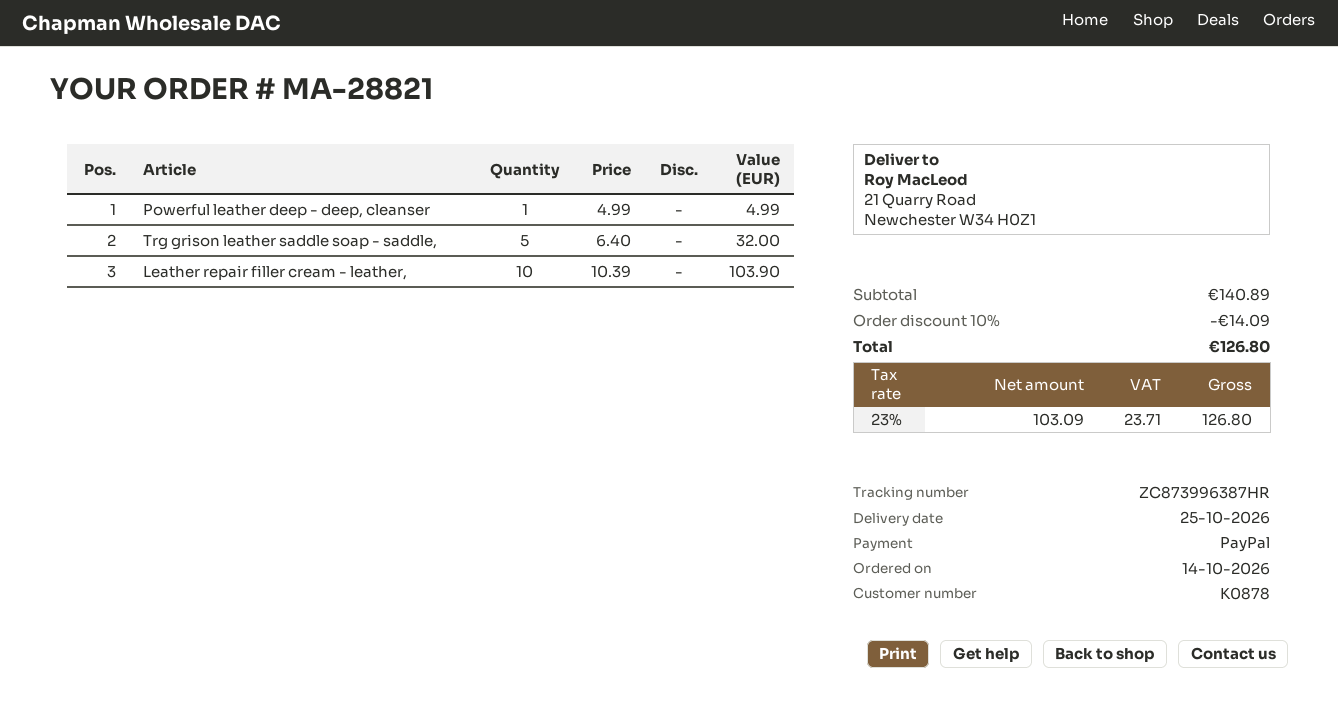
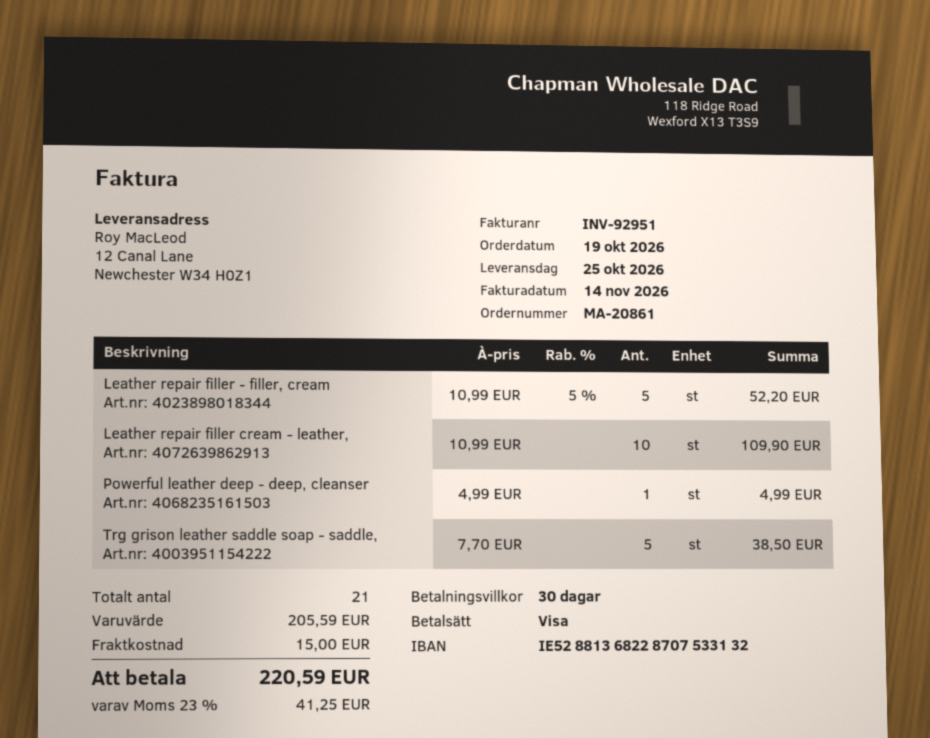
order number: MA-28821 -> MA-20861
order date: 2026-10-14 -> 2026-10-19
payment method: PayPal -> Visa
ship to: 21 Quarry Road, Newchester W34 H0Z1 -> 12 Canal Lane, Newchester W34 H0Z1
Trg grison leather saddle soap - saddle,: 5 x 6.40 = 32.00 -> 5 x 7.70 = 38.50
Leather repair filler cream - leather,: 10 x 10.39 = 103.90 -> 10 x 10.99 = 109.90
Leather repair filler - filler, cream: none -> 5 x 10.99 - 5% = 52.20
subtotal: 140.89 -> 205.59
discount: 10% = 14.09 -> none
shipping: none -> 15.00
tax: 23% = 23.71 -> 23% = 41.25
total: 126.80 -> 220.59

